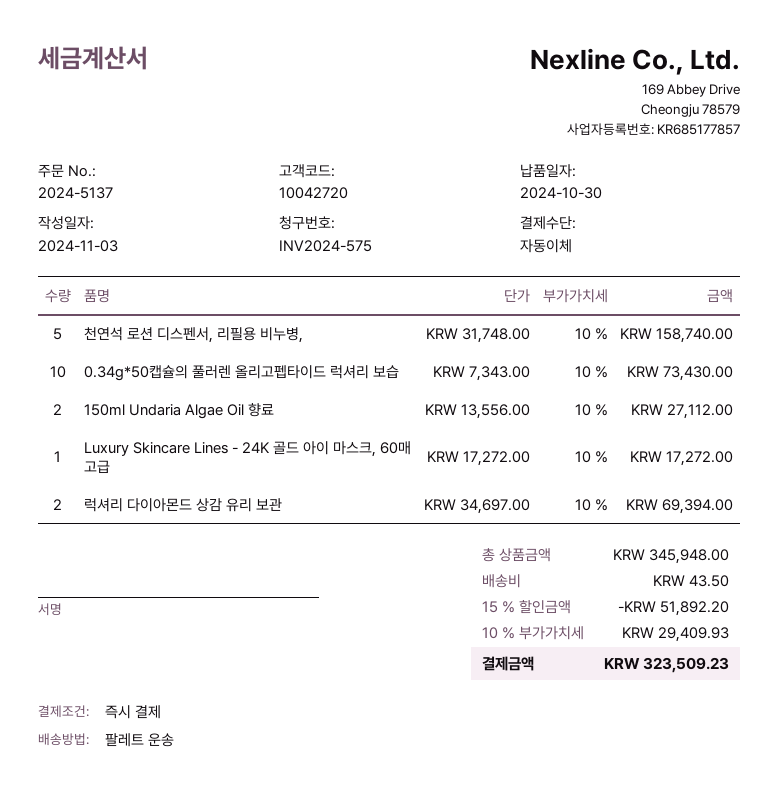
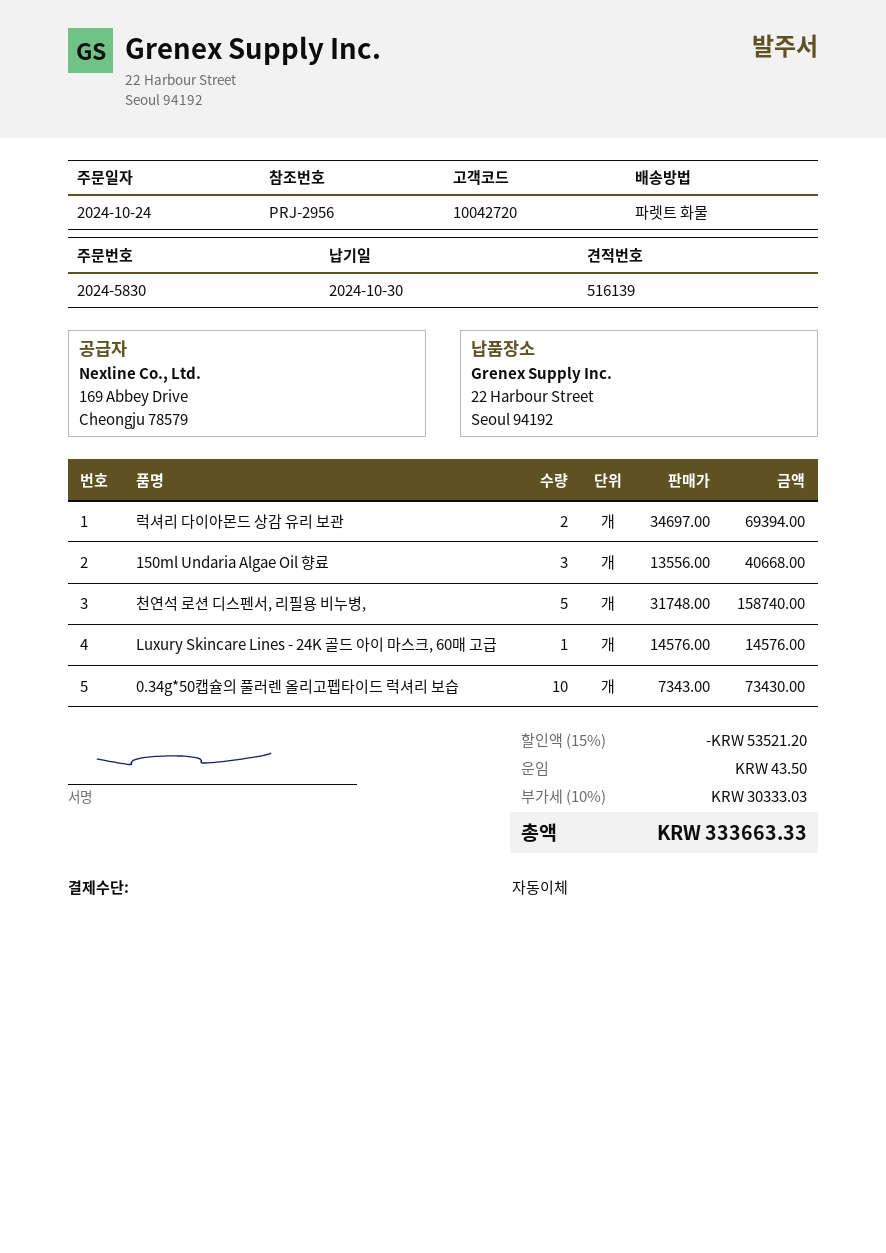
order number: 2024-5137 -> 2024-5830
150ml Undaria Algae Oil 향료: 2 x 13556.00 = 27112.00 -> 3 x 13556.00 = 40668.00
Luxury Skincare Lines - 24K 골드 아이 마스크, 60매 고급: 1 x 17272.00 = 17272.00 -> 1 x 14576.00 = 14576.00
discount: 15% = 51892.20 -> 15% = 53521.20
tax: 10% = 29409.93 -> 10% = 30333.03
total: 323509.23 -> 333663.33

